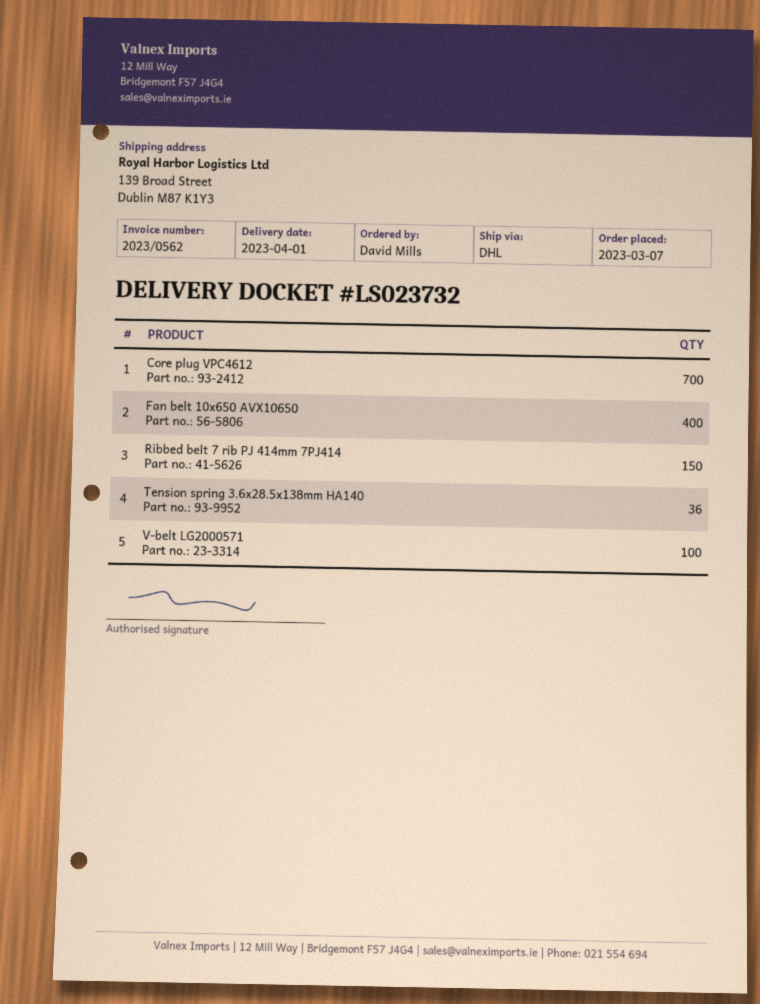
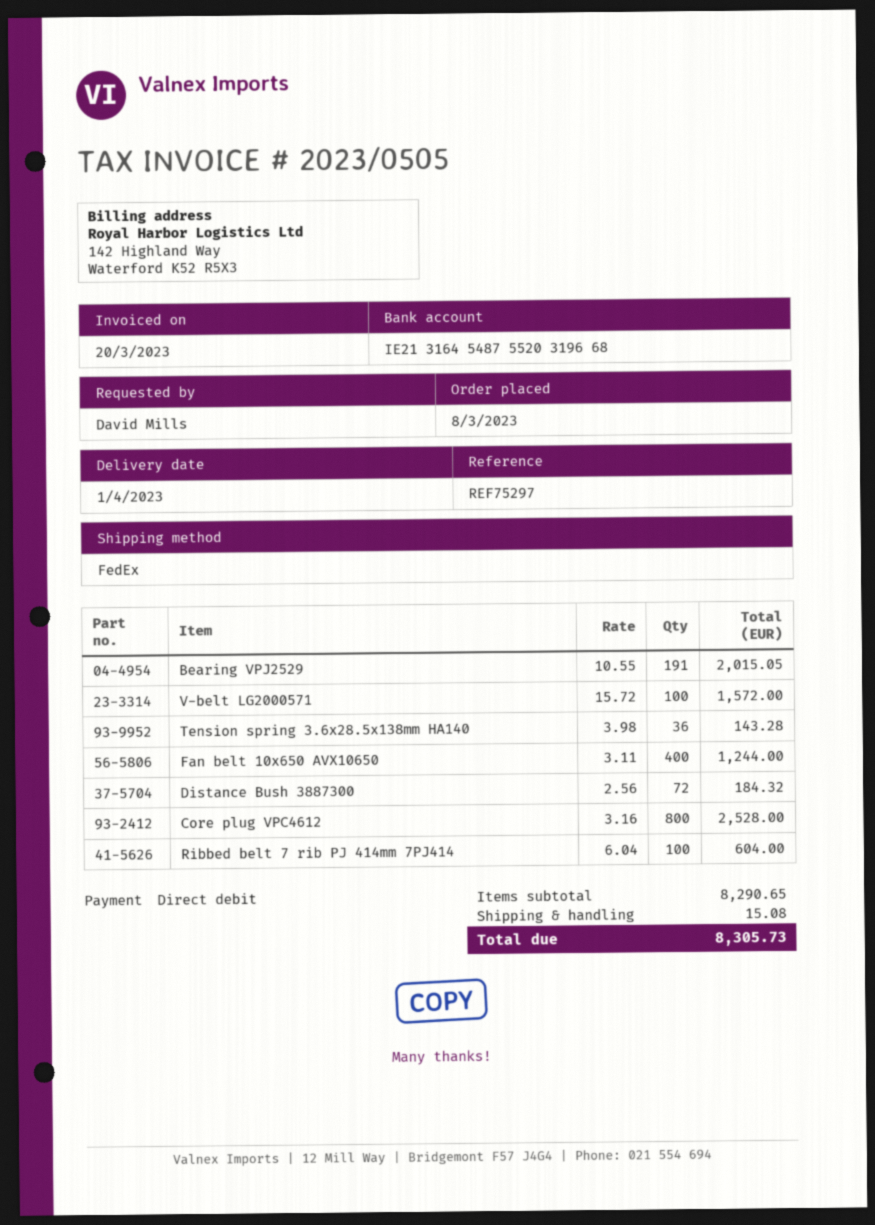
order date: 2023-03-07 -> 2023-03-08
invoice number: 2023/0562 -> 2023/0505
shipping method: DHL -> FedEx
Core plug VPC4612: 700 -> 800
Ribbed belt 7 rib PJ 414mm 7PJ414: 150 -> 100
Bearing VPJ2529: none -> 191
Distance Bush 3887300: none -> 72

